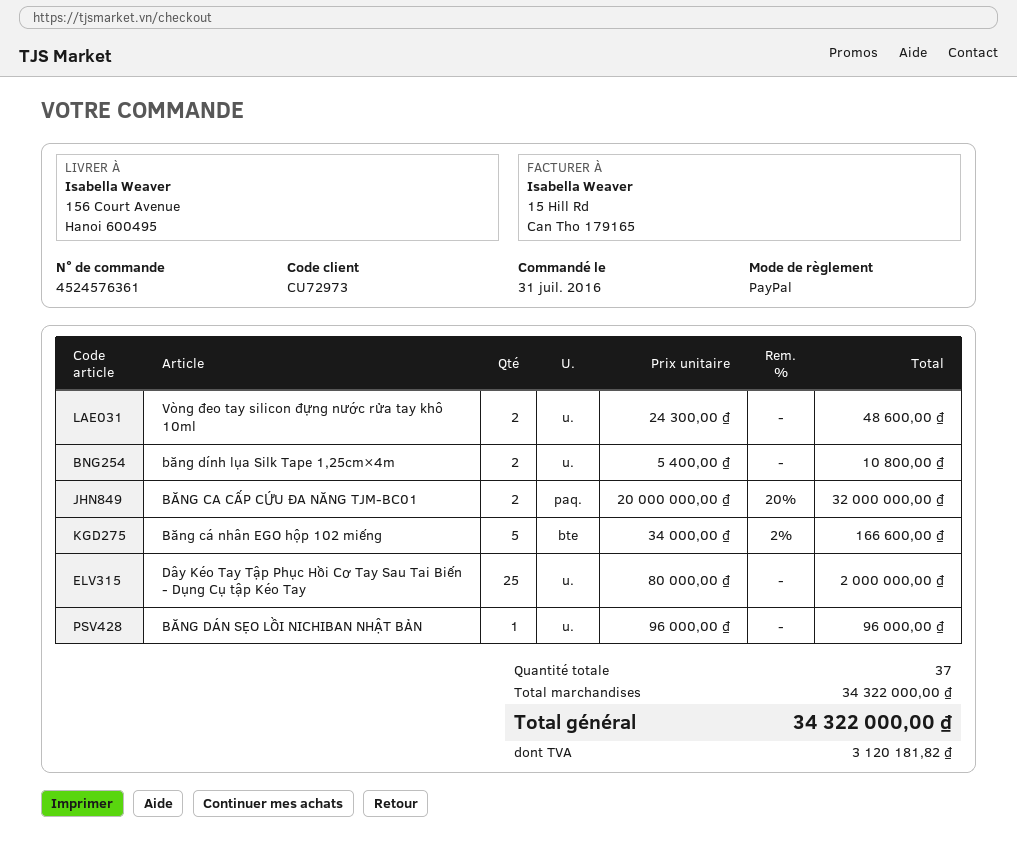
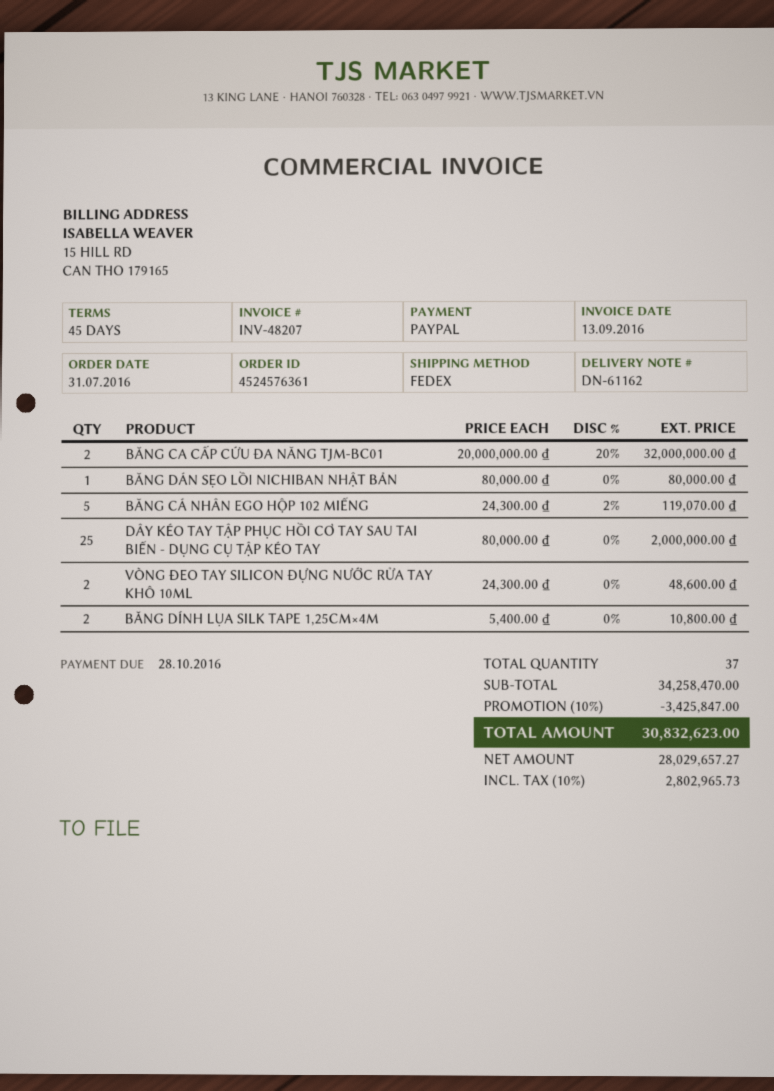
Băng cá nhân EGO hộp 102 miếng: 5 x 34000.00 - 2% = 166600.00 -> 5 x 24300.00 - 2% = 119070.00
BĂNG DÁN SẸO LỒI NICHIBAN NHẬT BẢN: 1 x 96000.00 = 96000.00 -> 1 x 80000.00 = 80000.00
subtotal: 34322000.00 -> 34258470.00
discount: none -> 10% = 3425847.00
tax: 3120181.82 -> 2802965.73
total: 34322000.00 -> 30832623.00

